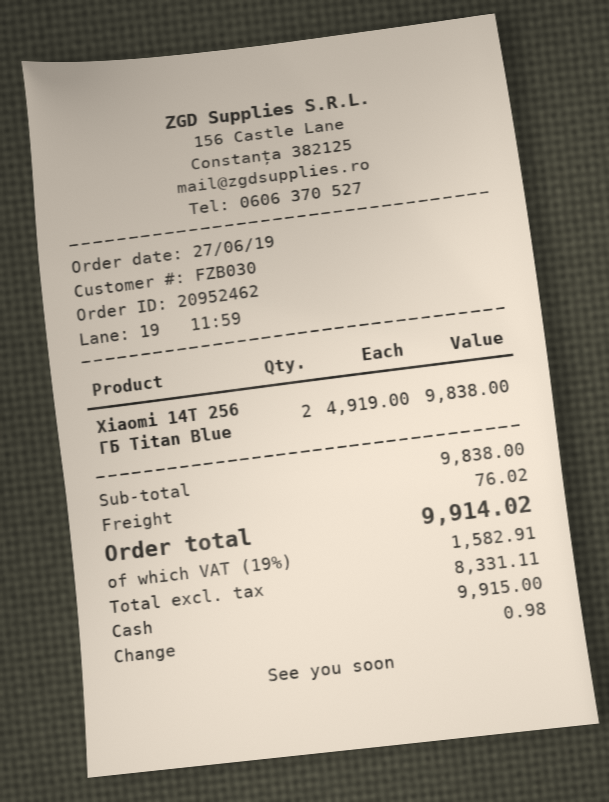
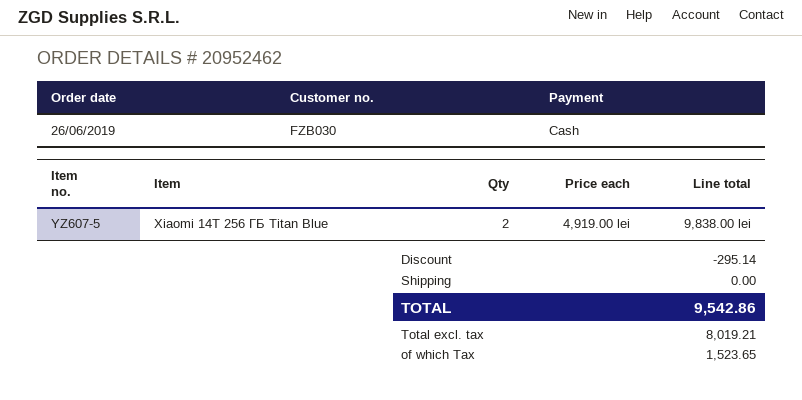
order date: 2019-06-27 -> 2019-06-26
discount: none -> 295.14
shipping: 76.02 -> 0.00
net: 8331.11 -> 8019.21
tax: 1582.91 -> 1523.65
total: 9914.02 -> 9542.86

